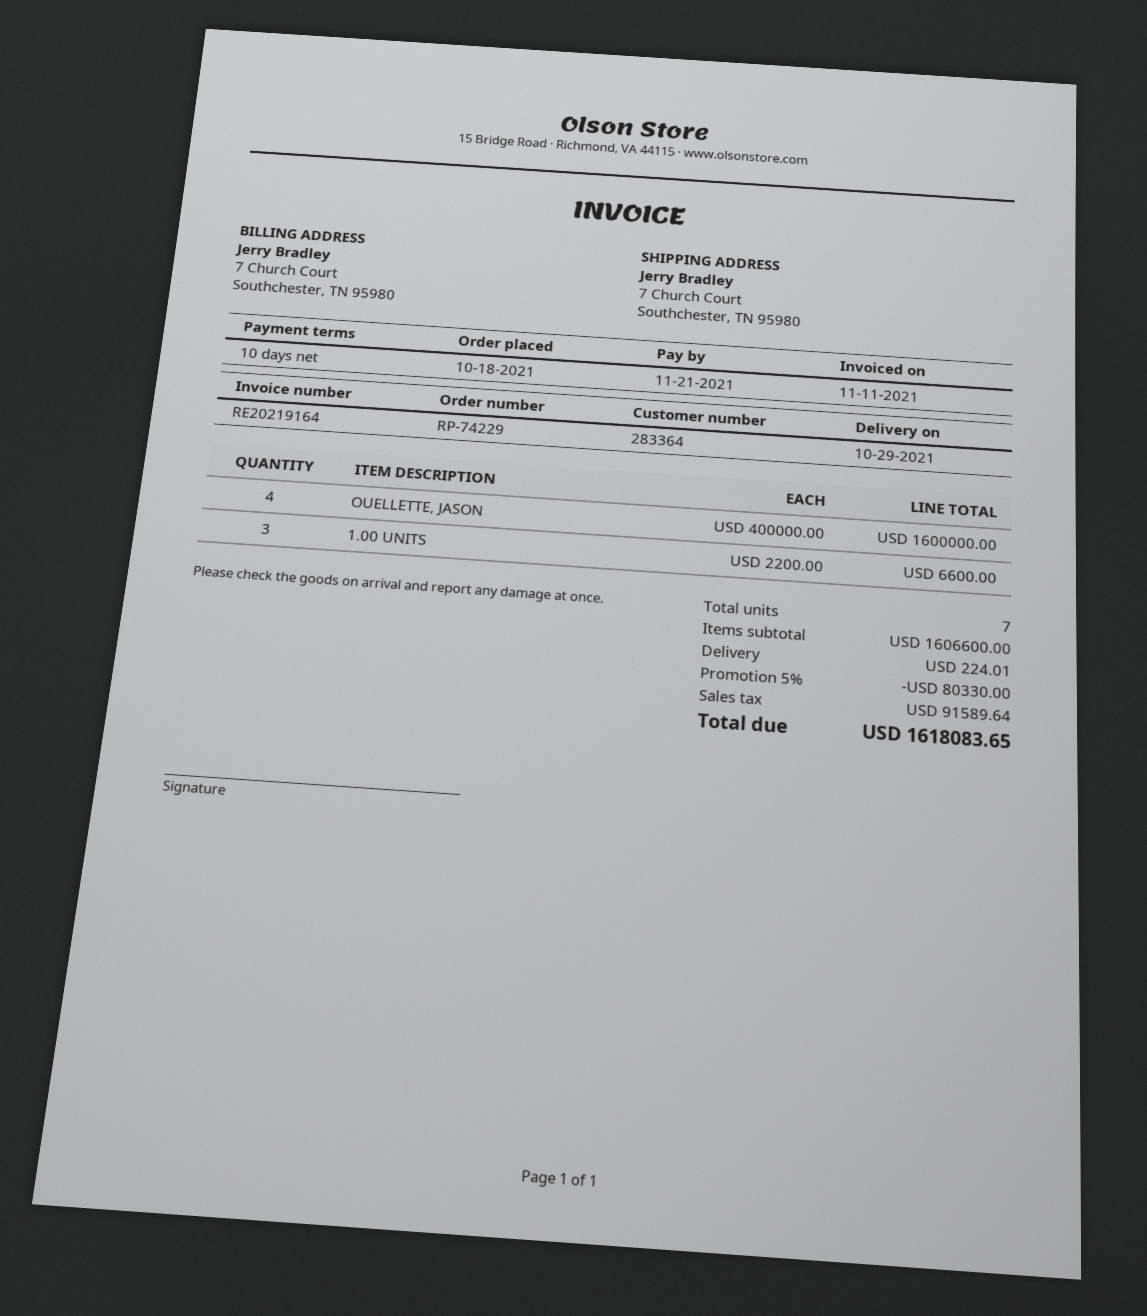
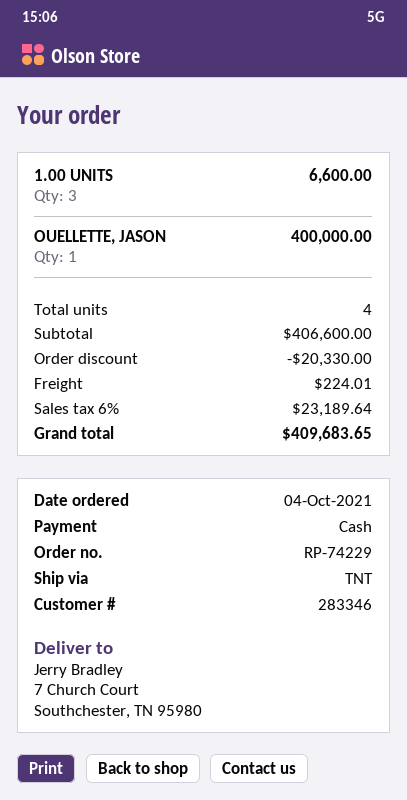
order date: 2021-10-18 -> 2021-10-04
customer number: 283364 -> 283346
OUELLETTE, JASON: 4 for 1600000.00 -> 1 for 400000.00
total quantity: 7 -> 4
subtotal: 1606600.00 -> 406600.00
discount: 80330.00 -> 20330.00
tax: 91589.64 -> 23189.64
total: 1618083.65 -> 409683.65

